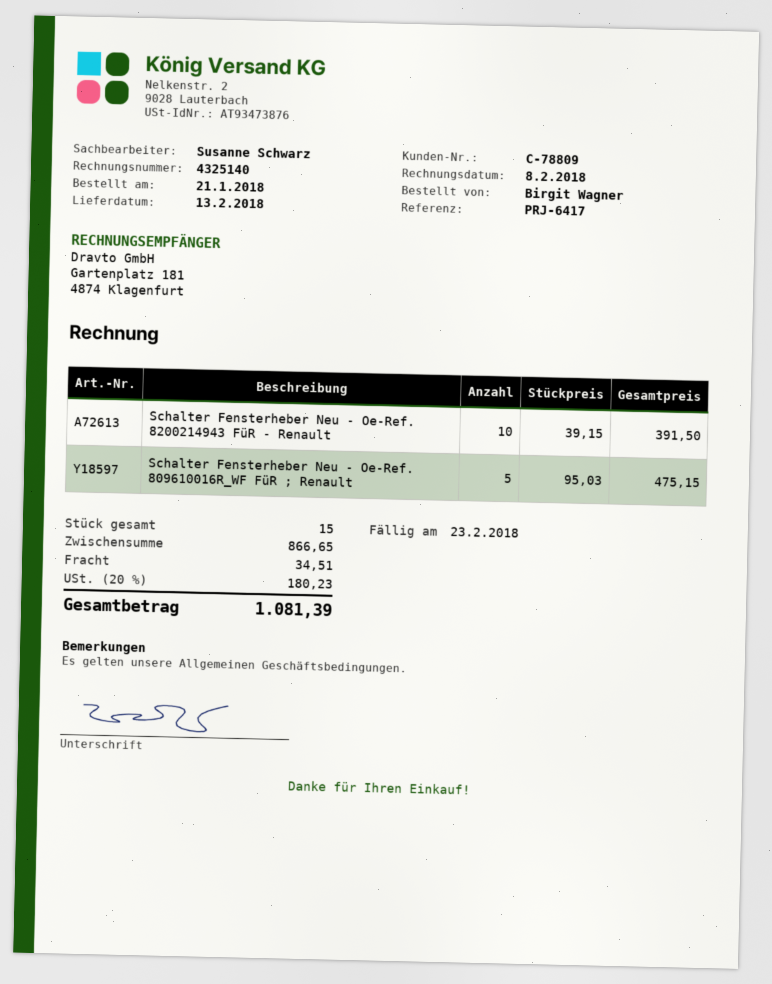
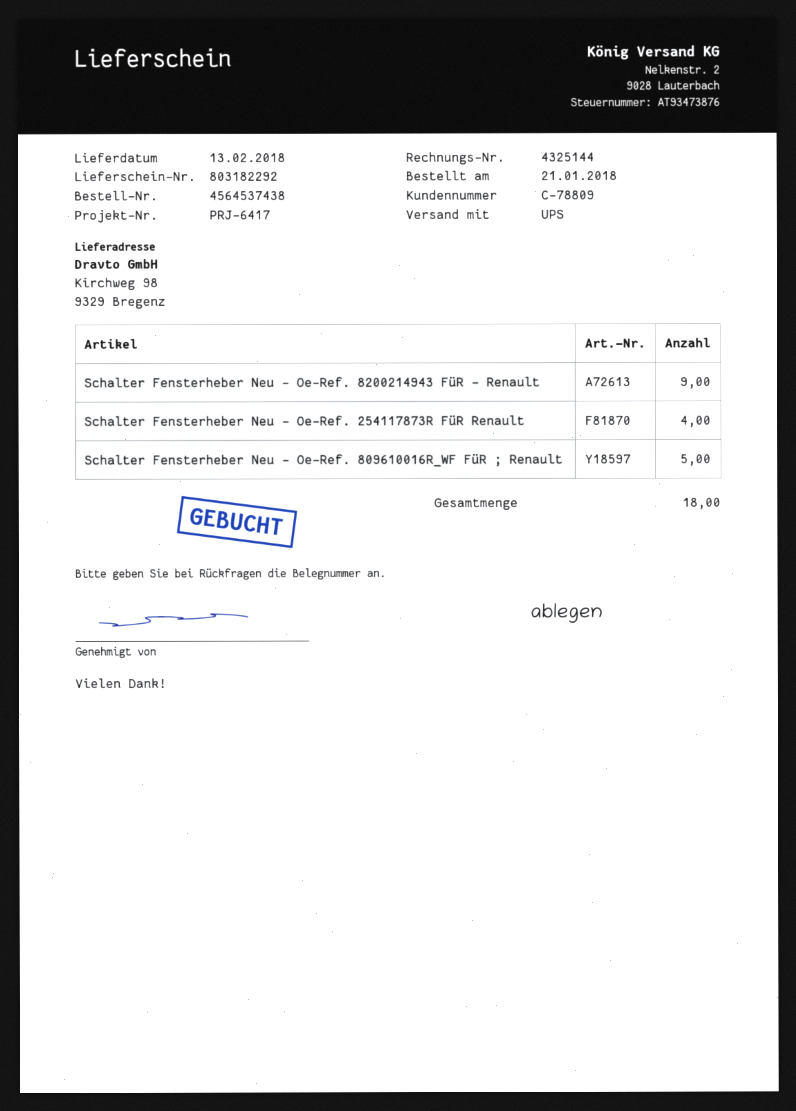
invoice number: 4325140 -> 4325144
Schalter Fensterheber Neu - Oe-Ref. 8200214943 FüR - Renault: 10 -> 9
Schalter Fensterheber Neu - Oe-Ref. 254117873R FüR Renault: none -> 4
total quantity: 15 -> 18

